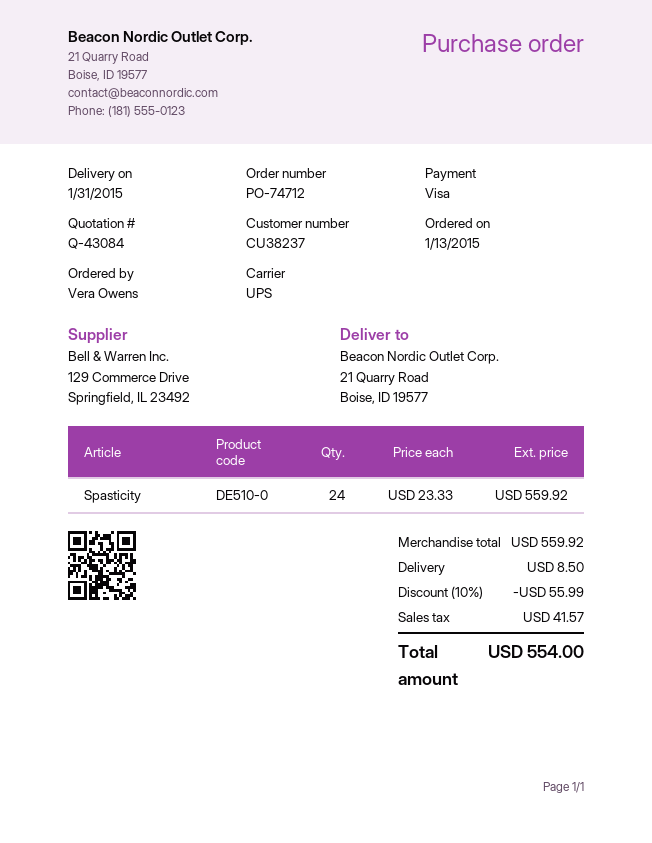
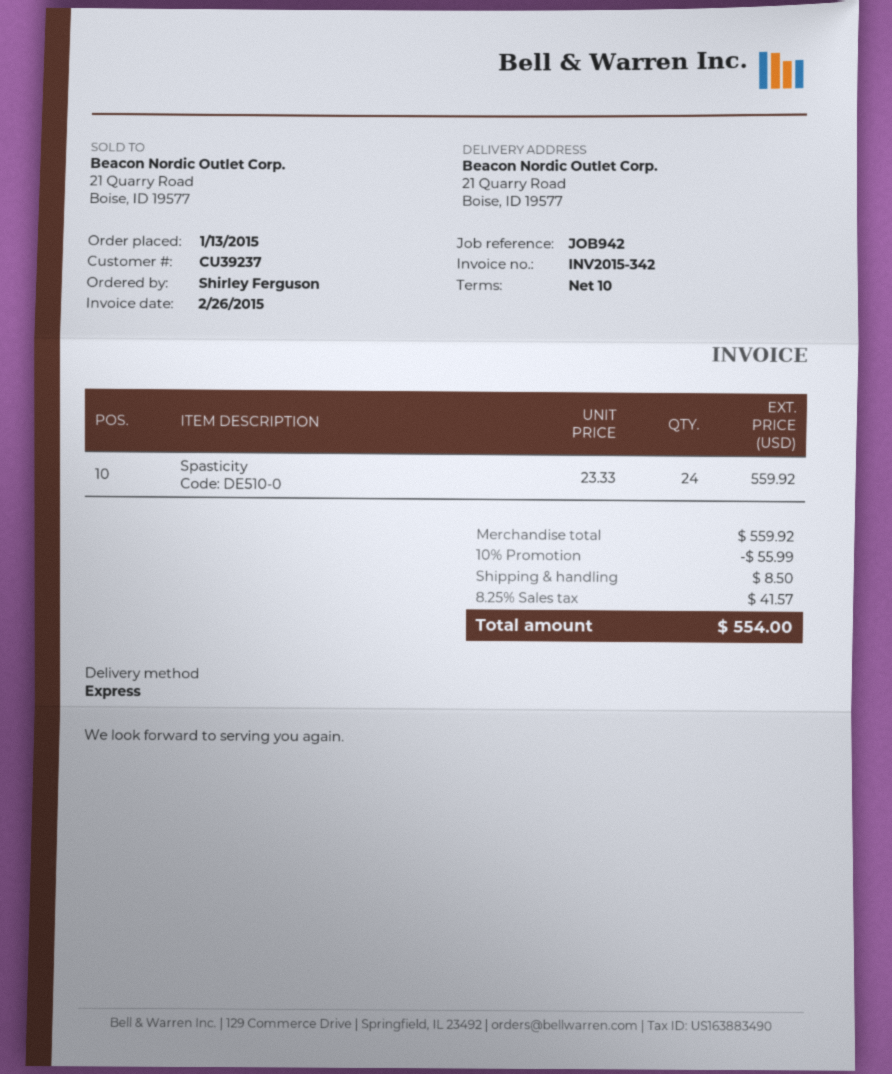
customer number: CU38237 -> CU39237
ordered by: Vera Owens -> Shirley Ferguson
shipping method: UPS -> express

